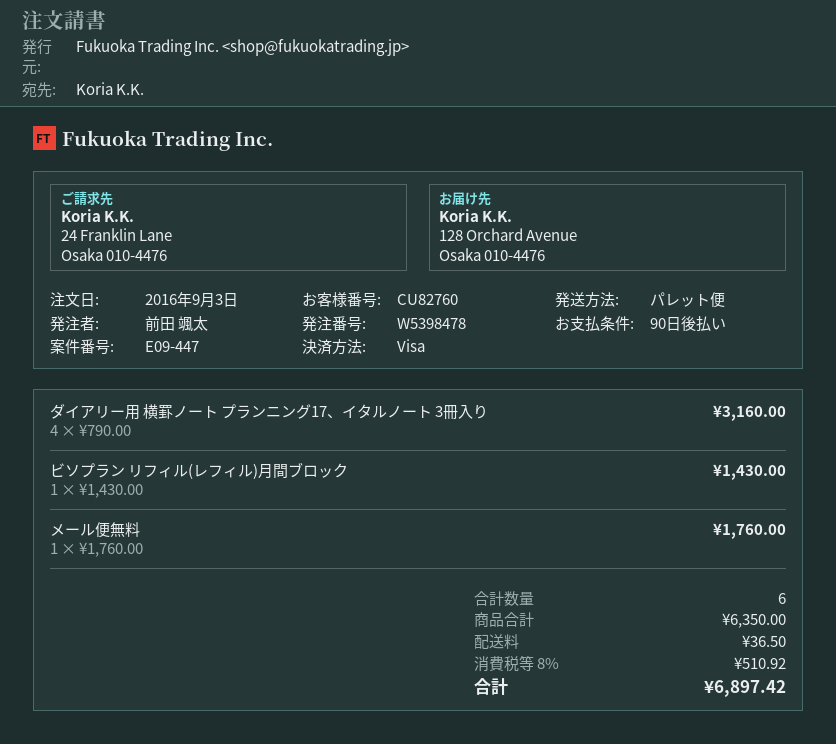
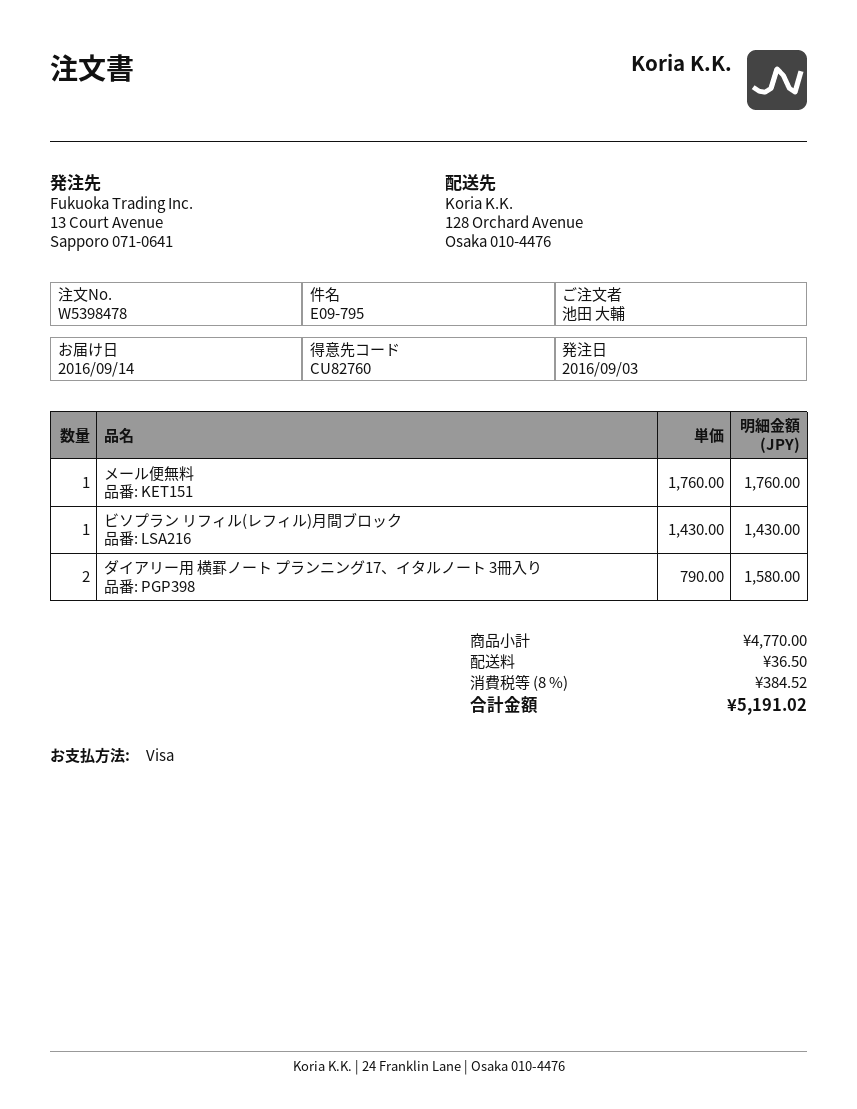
reference: E09-447 -> E09-795
ordered by: 前田 颯太 -> 池田 大輔
ダイアリー用 横罫ノート プランニング17、イタルノート 3冊入り: 4 x 790.00 = 3160.00 -> 2 x 790.00 = 1580.00
subtotal: 6350.00 -> 4770.00
tax: 8% = 510.92 -> 8% = 384.52
total: 6897.42 -> 5191.02

